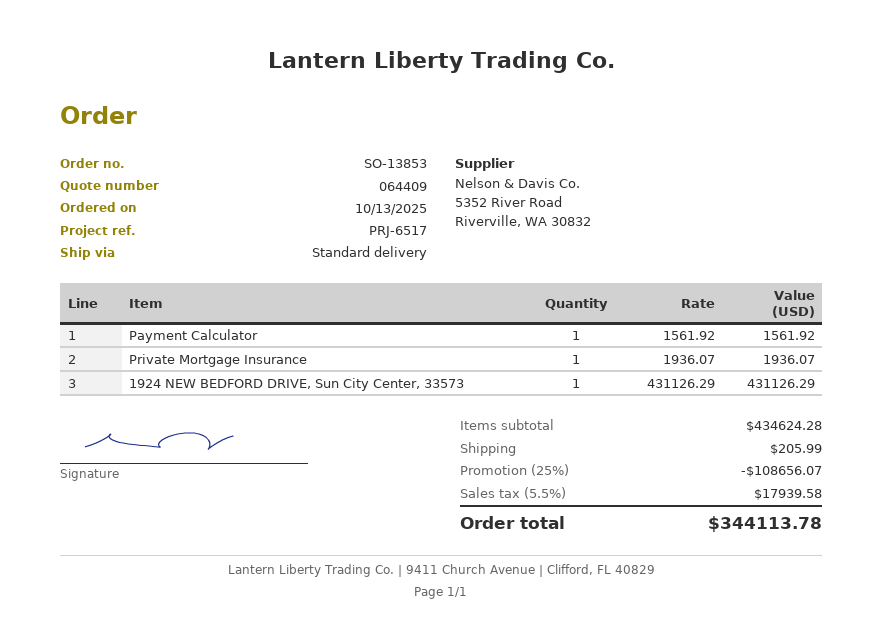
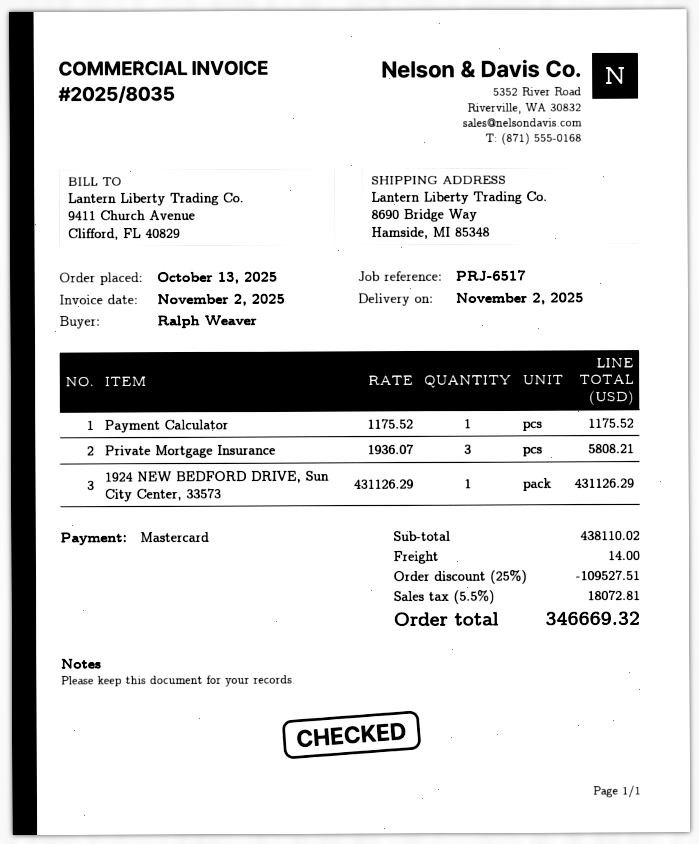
Payment Calculator: 1 x 1561.92 = 1561.92 -> 1 x 1175.52 = 1175.52
Private Mortgage Insurance: 1 x 1936.07 = 1936.07 -> 3 x 1936.07 = 5808.21
subtotal: 434624.28 -> 438110.02
discount: 25% = 108656.07 -> 25% = 109527.51
shipping: 205.99 -> 14.00
tax: 5.5% = 17939.58 -> 5.5% = 18072.81
total: 344113.78 -> 346669.32

